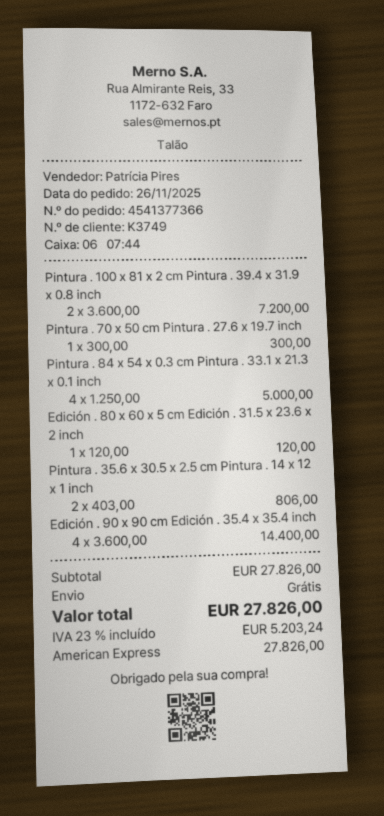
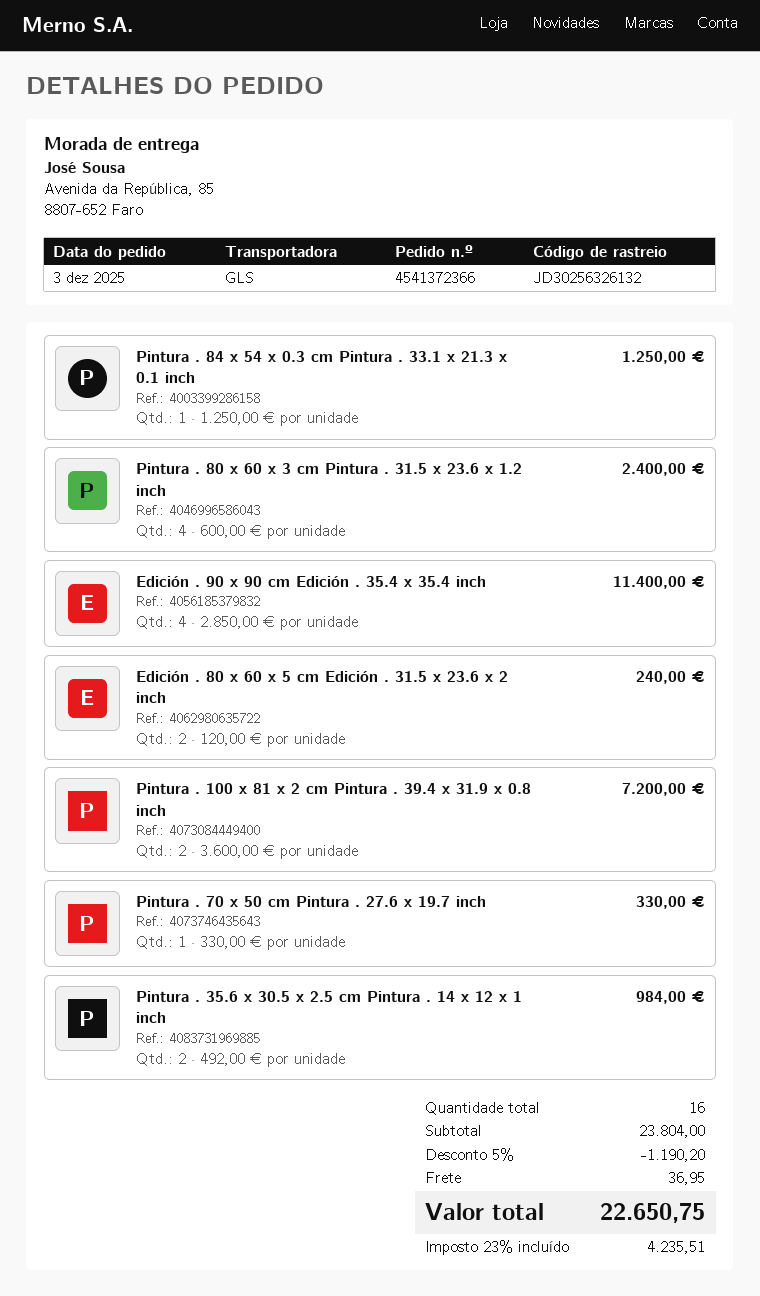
order number: 4541377366 -> 4541372366
order date: 2025-11-26 -> 2025-12-03
Pintura . 70 x 50 cm Pintura . 27.6 x 19.7 inch: 1 x 300.00 = 300.00 -> 1 x 330.00 = 330.00
Pintura . 84 x 54 x 0.3 cm Pintura . 33.1 x 21.3 x 0.1 inch: 4 x 1250.00 = 5000.00 -> 1 x 1250.00 = 1250.00
Edición . 80 x 60 x 5 cm Edición . 31.5 x 23.6 x 2 inch: 1 x 120.00 = 120.00 -> 2 x 120.00 = 240.00
Pintura . 35.6 x 30.5 x 2.5 cm Pintura . 14 x 12 x 1 inch: 2 x 403.00 = 806.00 -> 2 x 492.00 = 984.00
Edición . 90 x 90 cm Edición . 35.4 x 35.4 inch: 4 x 3600.00 = 14400.00 -> 4 x 2850.00 = 11400.00
Pintura . 80 x 60 x 3 cm Pintura . 31.5 x 23.6 x 1.2 inch: none -> 4 x 600.00 = 2400.00
subtotal: 27826.00 -> 23804.00
discount: none -> 5% = 1190.20
shipping: 0.00 -> 36.95
tax: 23% = 5203.24 -> 23% = 4235.51
total: 27826.00 -> 22650.75

